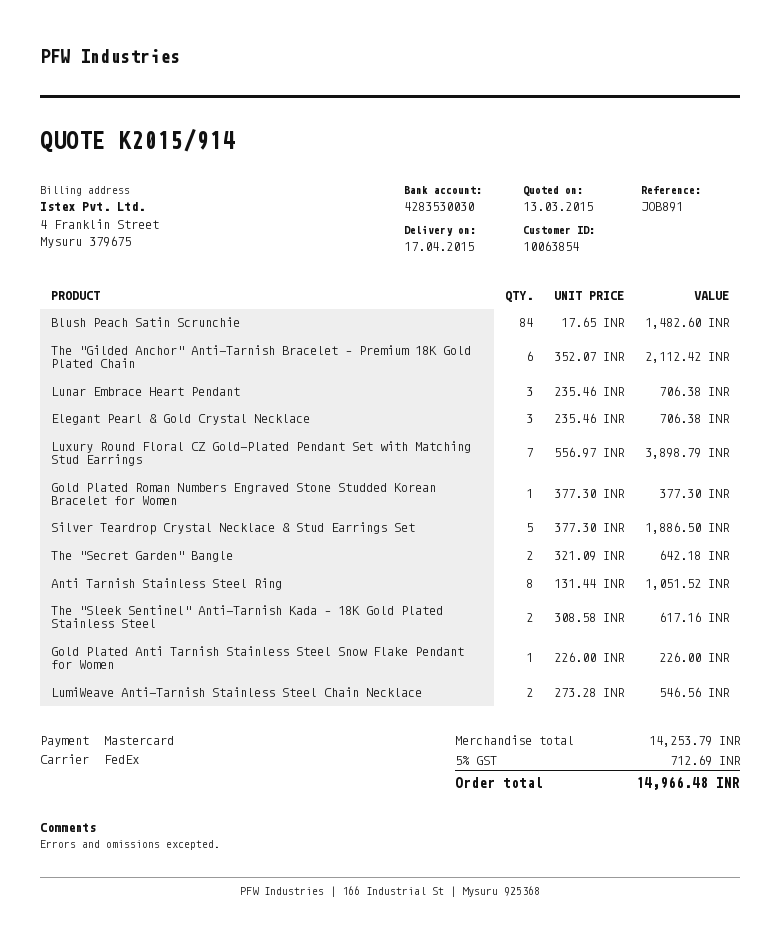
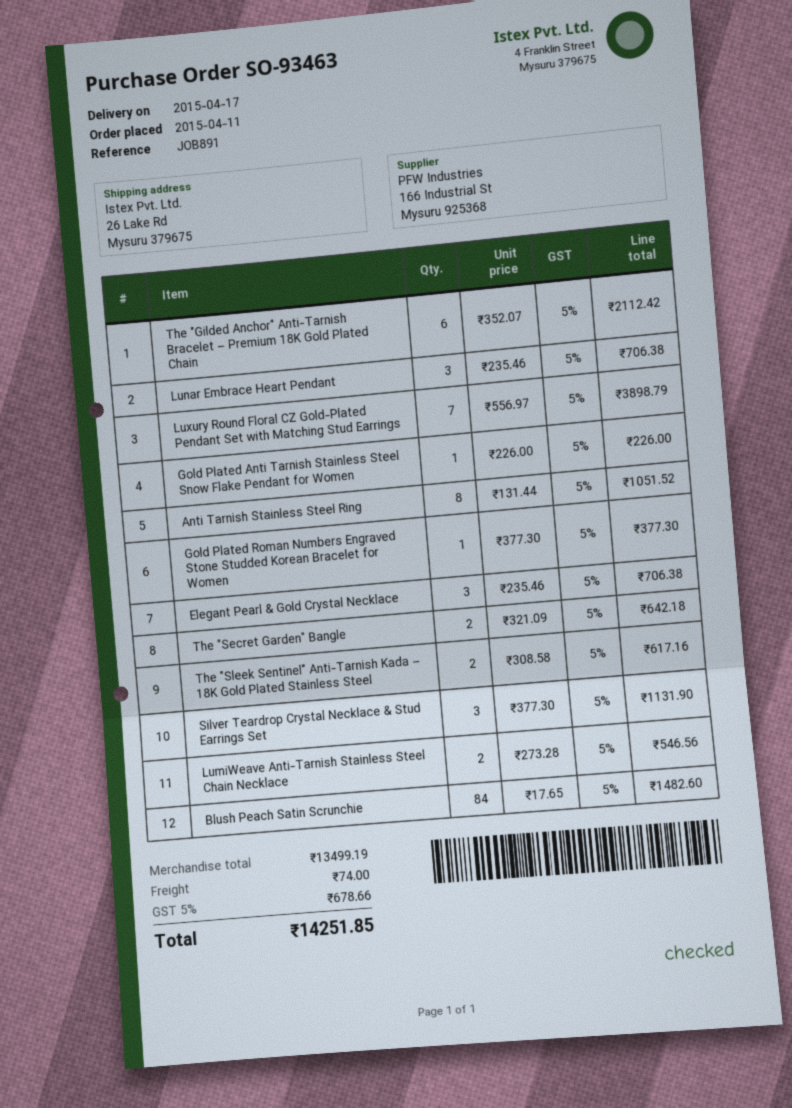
Silver Teardrop Crystal Necklace & Stud Earrings Set: 5 x 377.30 = 1886.50 -> 3 x 377.30 = 1131.90
subtotal: 14253.79 -> 13499.19
shipping: none -> 74.00
tax: 5% = 712.69 -> 5% = 678.66
total: 14966.48 -> 14251.85

